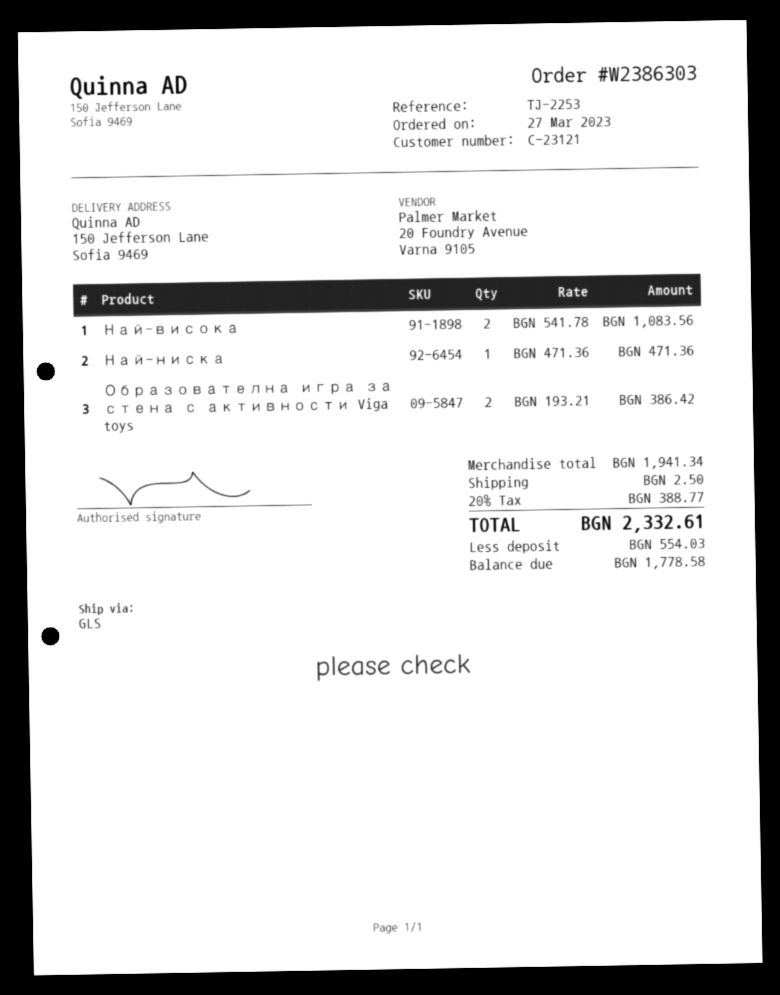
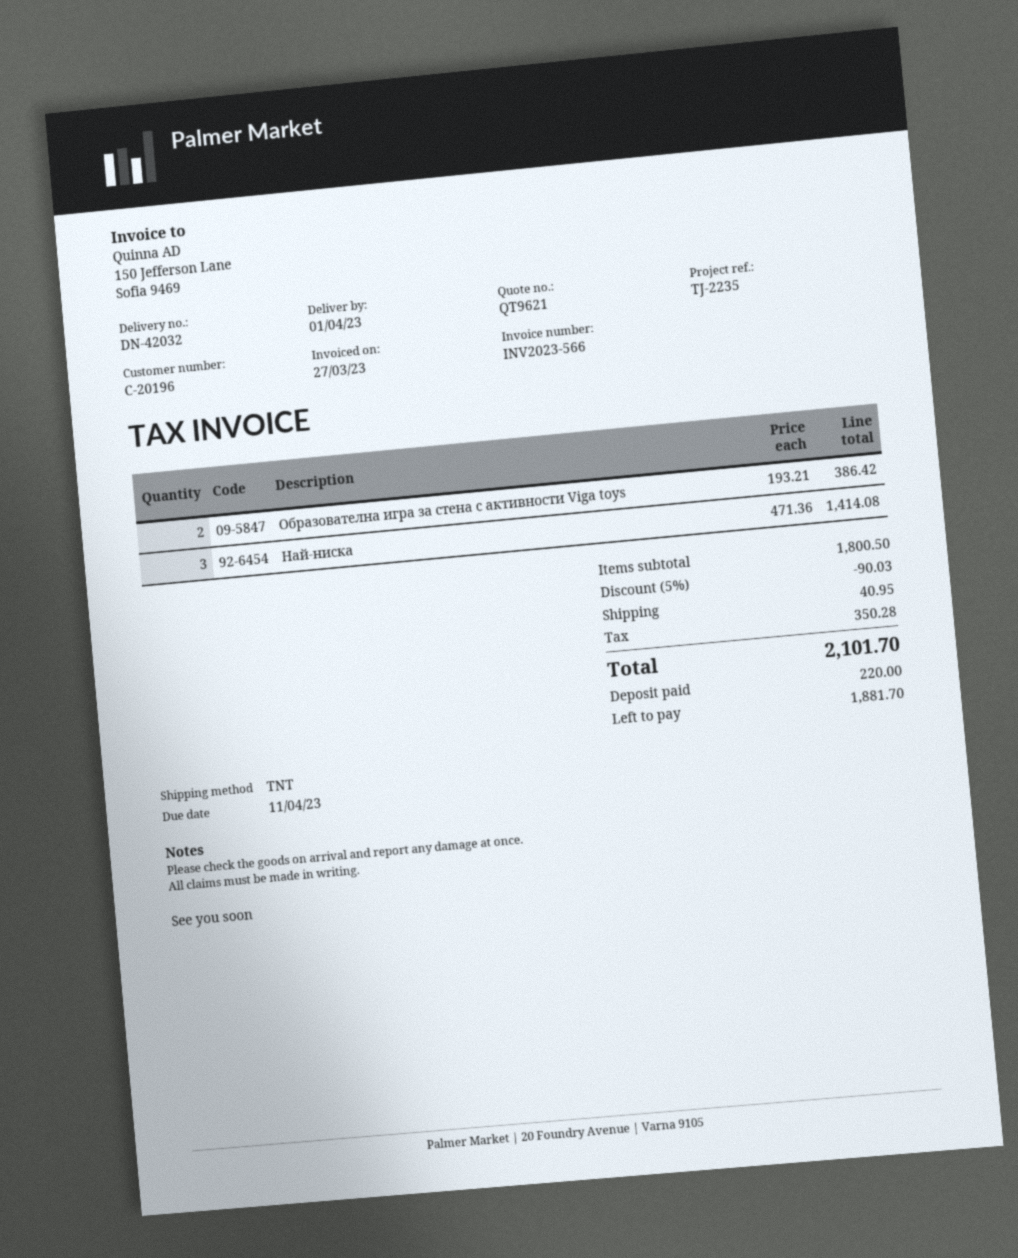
customer number: C-23121 -> C-20196
reference: TJ-2253 -> TJ-2235
shipping method: GLS -> TNT
Най-висока: 2 x 541.78 = 1083.56 -> none
Най-ниска: 1 x 471.36 = 471.36 -> 3 x 471.36 = 1414.08
subtotal: 1941.34 -> 1800.50
discount: none -> 5% = 90.03
shipping: 2.50 -> 40.95
tax: 388.77 -> 350.28
total: 2332.61 -> 2101.70
deposit: 554.03 -> 220.00
balance: 1778.58 -> 1881.70

